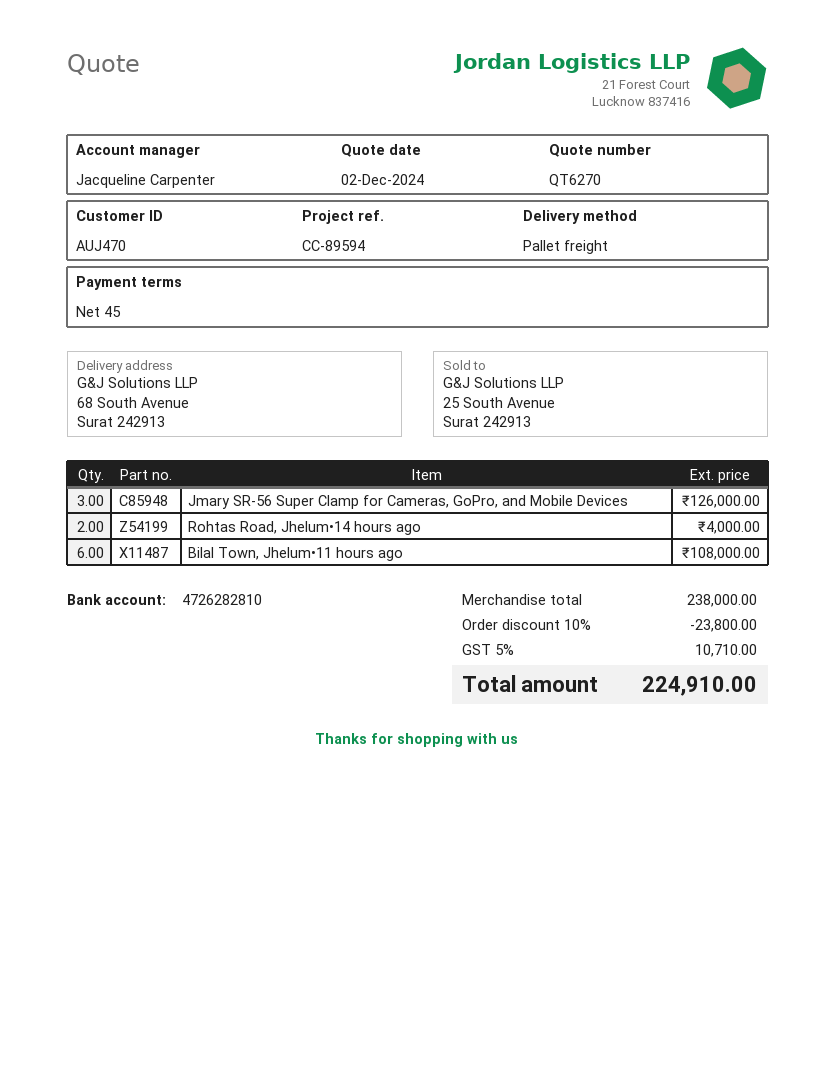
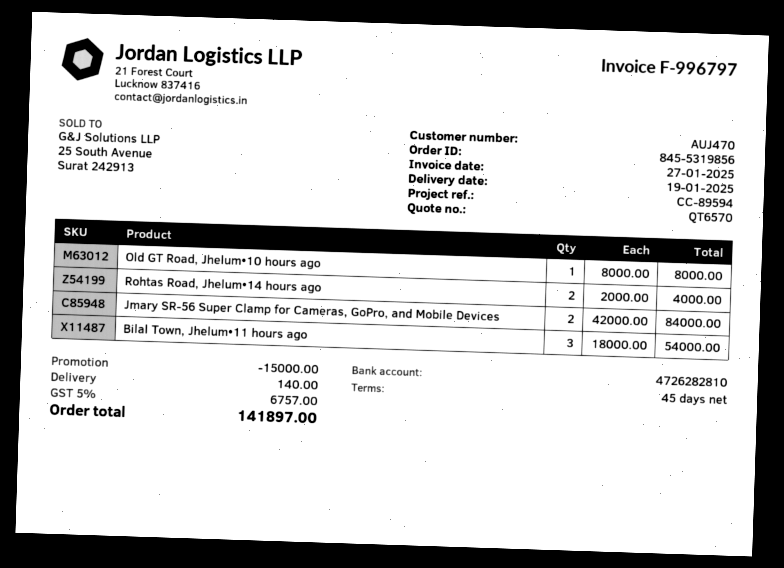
quote number: QT6270 -> QT6570
Jmary SR-56 Super Clamp for Cameras, GoPro, and Mobile Devices: 3 for 126000.00 -> 2 for 84000.00
Bilal Town, Jhelum•11 hours ago: 6 for 108000.00 -> 3 for 54000.00
Old GT Road, Jhelum•10 hours ago: none -> 1 for 8000.00
discount: 23800.00 -> 15000.00
shipping: none -> 140.00
tax: 5% = 10710.00 -> 5% = 6757.00
total: 224910.00 -> 141897.00

